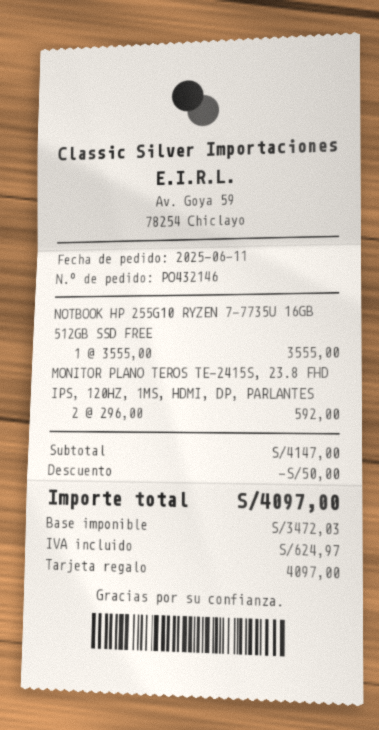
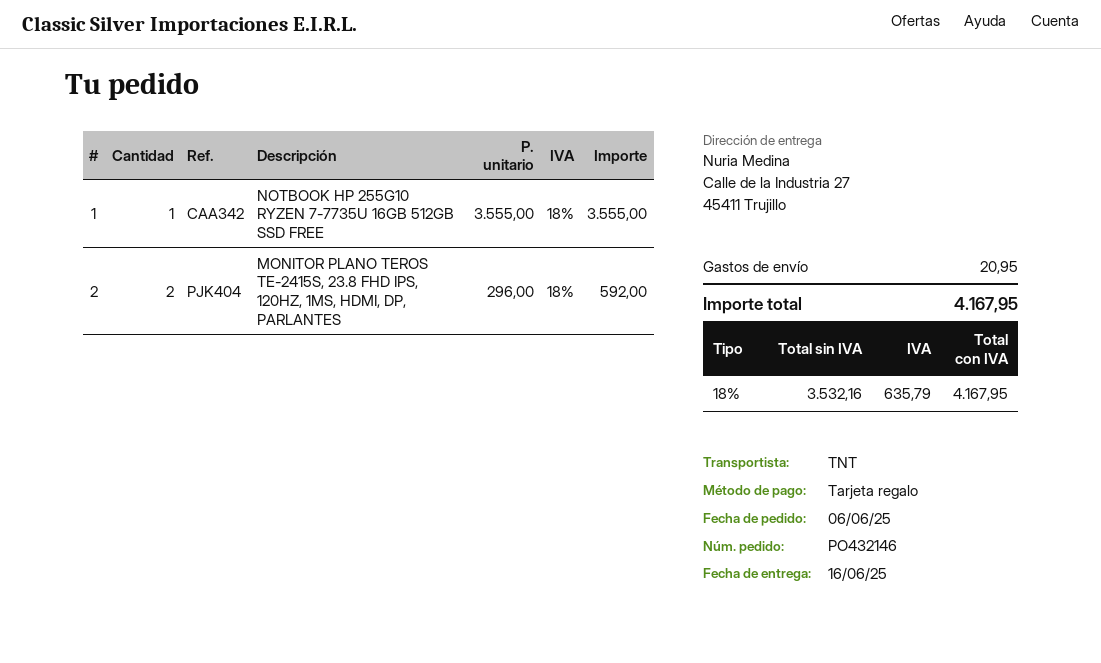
order date: 2025-06-11 -> 2025-06-06
discount: 50.00 -> none
shipping: none -> 20.95
net: 3472.03 -> 3532.16
tax: 624.97 -> 635.79
total: 4097.00 -> 4167.95

